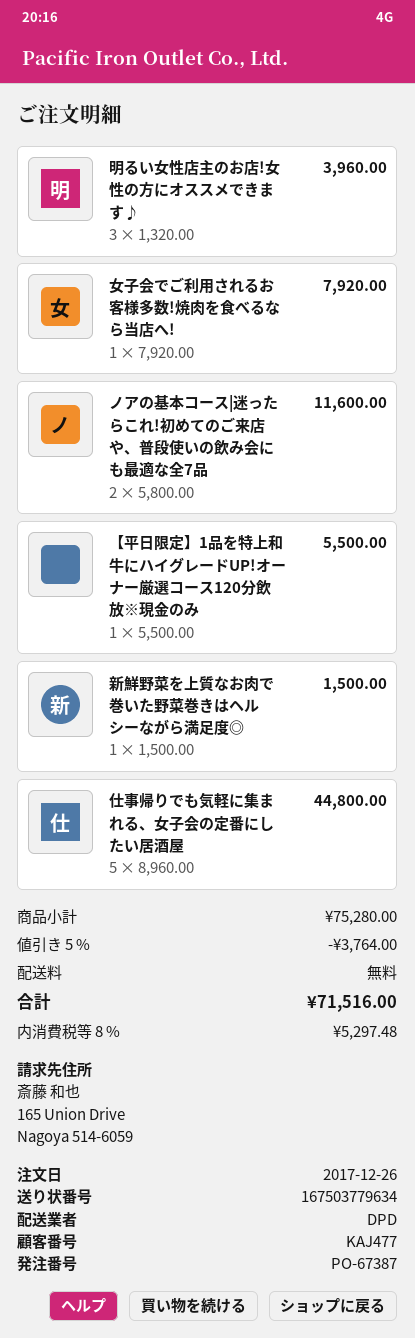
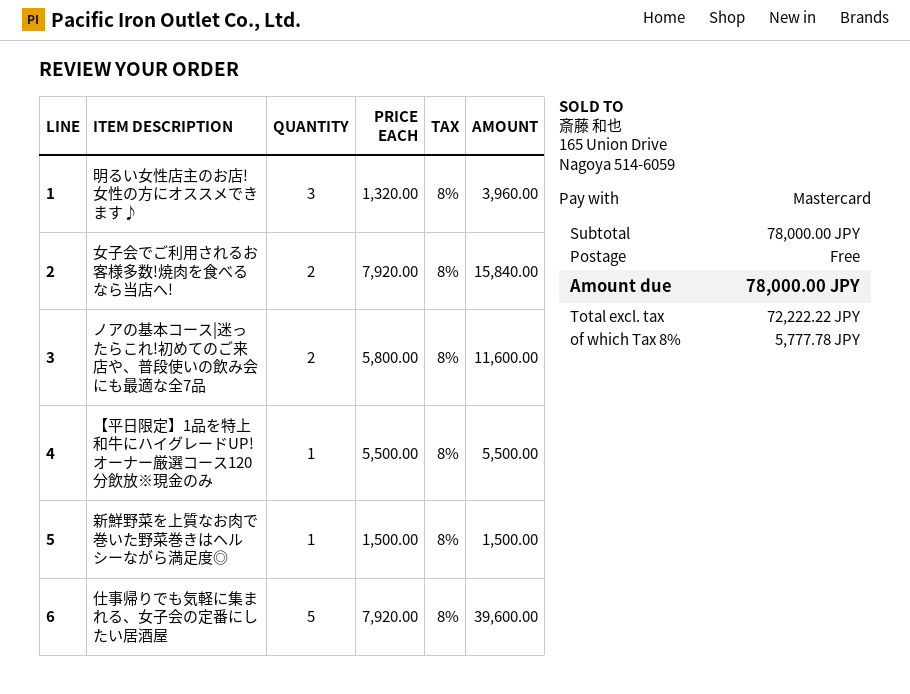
女子会でご利用されるお客様多数!焼肉を食べるなら当店へ!: 1 x 7920.00 = 7920.00 -> 2 x 7920.00 = 15840.00
仕事帰りでも気軽に集まれる、女子会の定番にしたい居酒屋: 5 x 8960.00 = 44800.00 -> 5 x 7920.00 = 39600.00
subtotal: 75280.00 -> 78000.00
discount: 5% = 3764.00 -> none
tax: 8% = 5297.48 -> 8% = 5777.78
total: 71516.00 -> 78000.00

